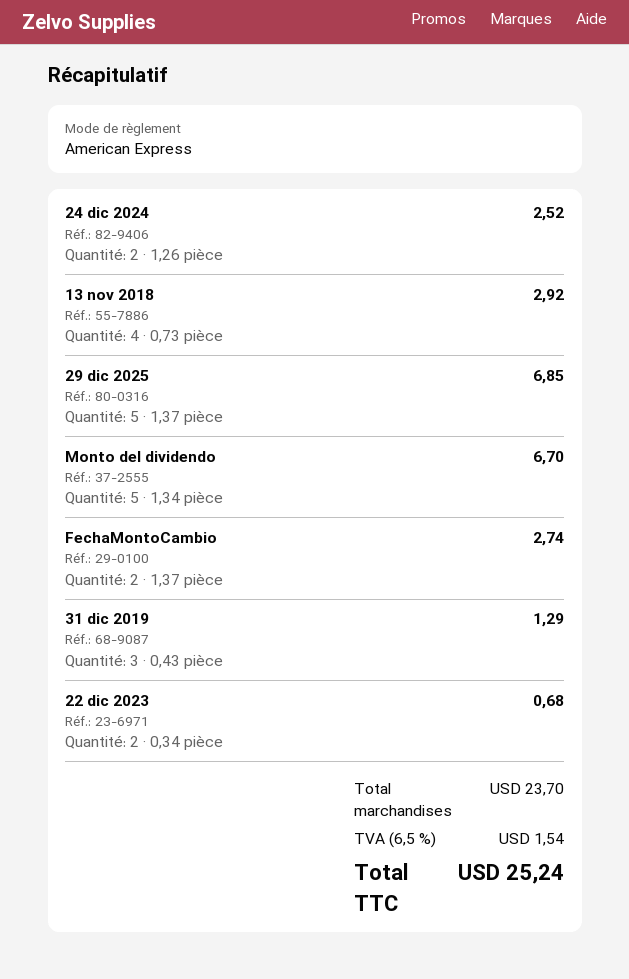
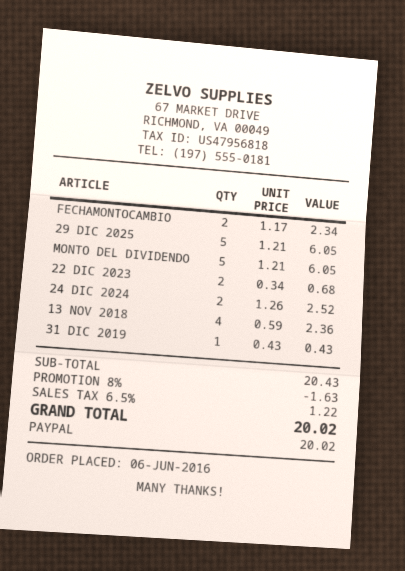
payment method: American Express -> PayPal
13 nov 2018: 4 x 0.73 = 2.92 -> 4 x 0.59 = 2.36
29 dic 2025: 5 x 1.37 = 6.85 -> 5 x 1.21 = 6.05
Monto del dividendo: 5 x 1.34 = 6.70 -> 5 x 1.21 = 6.05
FechaMontoCambio: 2 x 1.37 = 2.74 -> 2 x 1.17 = 2.34
31 dic 2019: 3 x 0.43 = 1.29 -> 1 x 0.43 = 0.43
subtotal: 23.70 -> 20.43
discount: none -> 8% = 1.63
tax: 6.5% = 1.54 -> 6.5% = 1.22
total: 25.24 -> 20.02

